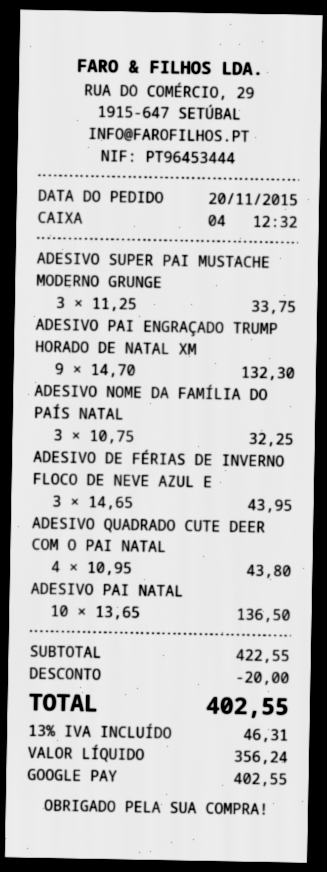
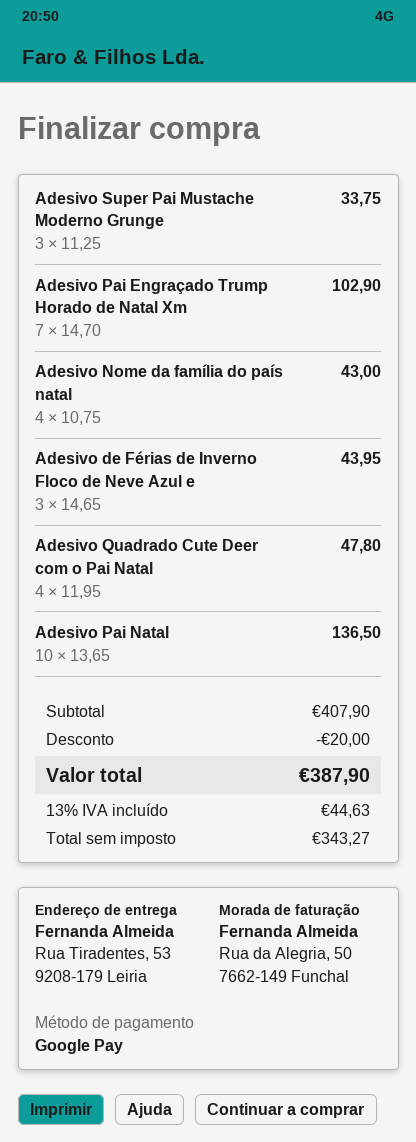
ADESIVO PAI ENGRAÇADO TRUMP HORADO DE NATAL XM: 9 x 14.70 = 132.30 -> 7 x 14.70 = 102.90
ADESIVO NOME DA FAMÍLIA DO PAÍS NATAL: 3 x 10.75 = 32.25 -> 4 x 10.75 = 43.00
ADESIVO QUADRADO CUTE DEER COM O PAI NATAL: 4 x 10.95 = 43.80 -> 4 x 11.95 = 47.80
subtotal: 422.55 -> 407.90
net: 356.24 -> 343.27
tax: 13% = 46.31 -> 13% = 44.63
total: 402.55 -> 387.90

